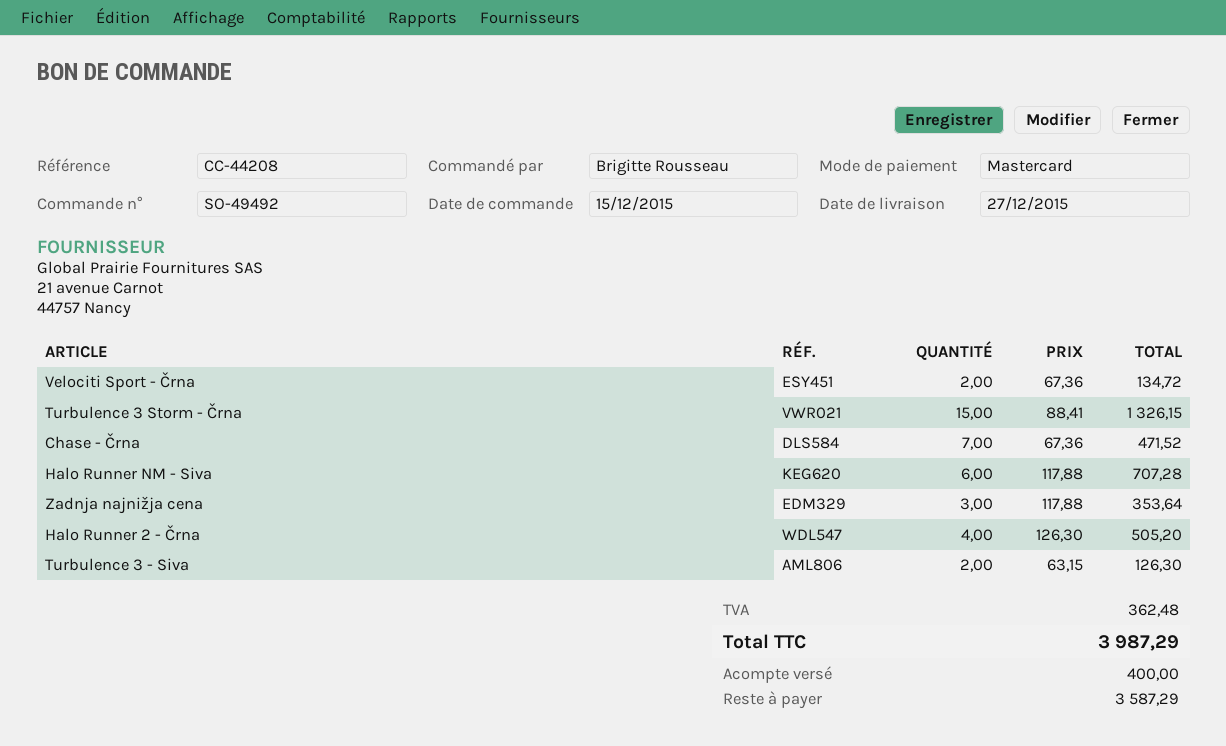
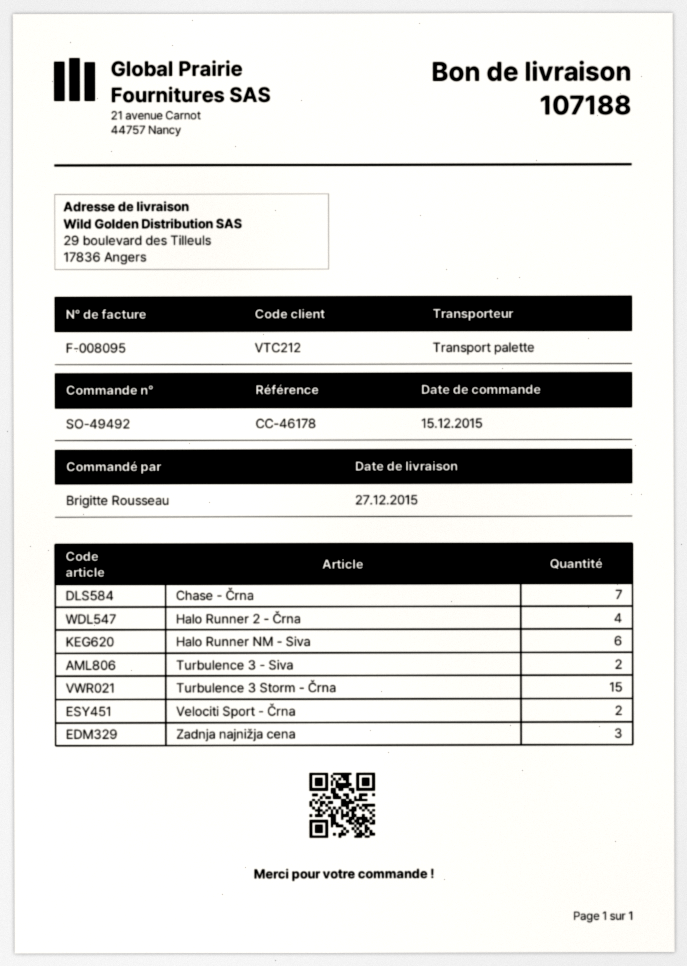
reference: CC-44208 -> CC-46178

